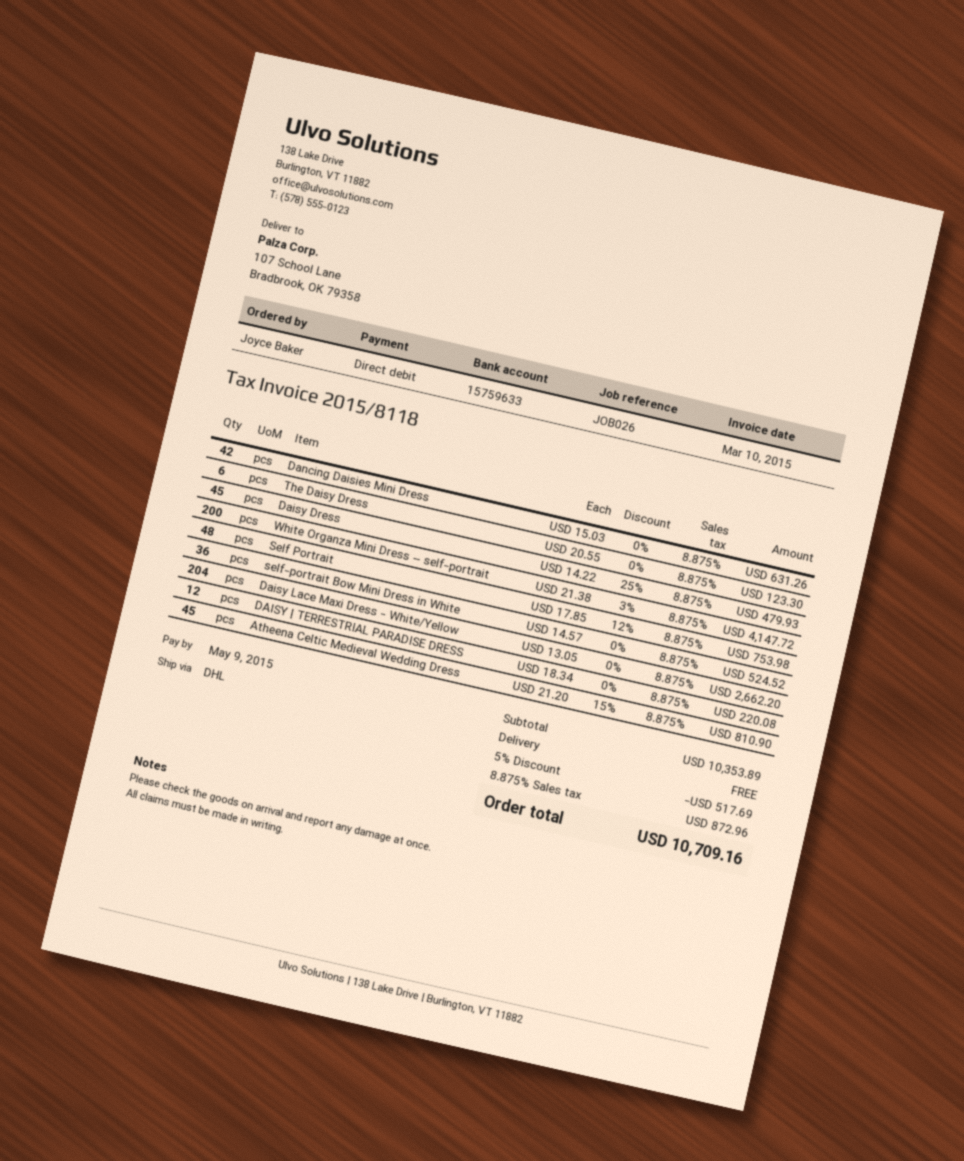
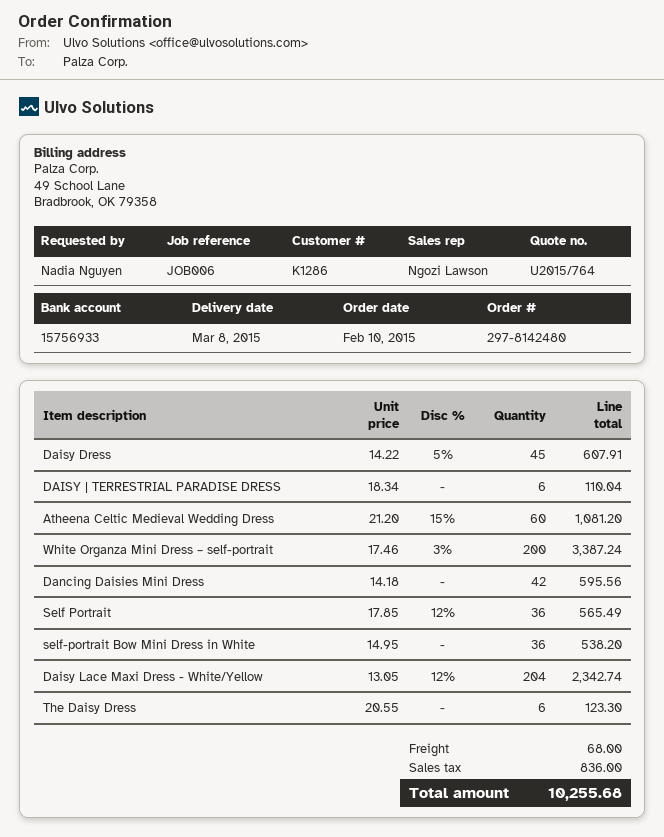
reference: JOB026 -> JOB006
ordered by: Joyce Baker -> Nadia Nguyen
bank account: 15759633 -> 15756933
Dancing Daisies Mini Dress: 42 x 15.03 = 631.26 -> 42 x 14.18 = 595.56
Daisy Dress: 45 x 14.22 - 25% = 479.93 -> 45 x 14.22 - 5% = 607.91
White Organza Mini Dress – self-portrait: 200 x 21.38 - 3% = 4147.72 -> 200 x 17.46 - 3% = 3387.24
Self Portrait: 48 x 17.85 - 12% = 753.98 -> 36 x 17.85 - 12% = 565.49
self-portrait Bow Mini Dress in White: 36 x 14.57 = 524.52 -> 36 x 14.95 = 538.20
Daisy Lace Maxi Dress - White/Yellow: 204 x 13.05 = 2662.20 -> 204 x 13.05 - 12% = 2342.74
DAISY | TERRESTRIAL PARADISE DRESS: 12 x 18.34 = 220.08 -> 6 x 18.34 = 110.04
Atheena Celtic Medieval Wedding Dress: 45 x 21.20 - 15% = 810.90 -> 60 x 21.20 - 15% = 1081.20
discount: 5% = 517.69 -> none
shipping: 0.00 -> 68.00
tax: 872.96 -> 836.00
total: 10709.16 -> 10255.68

